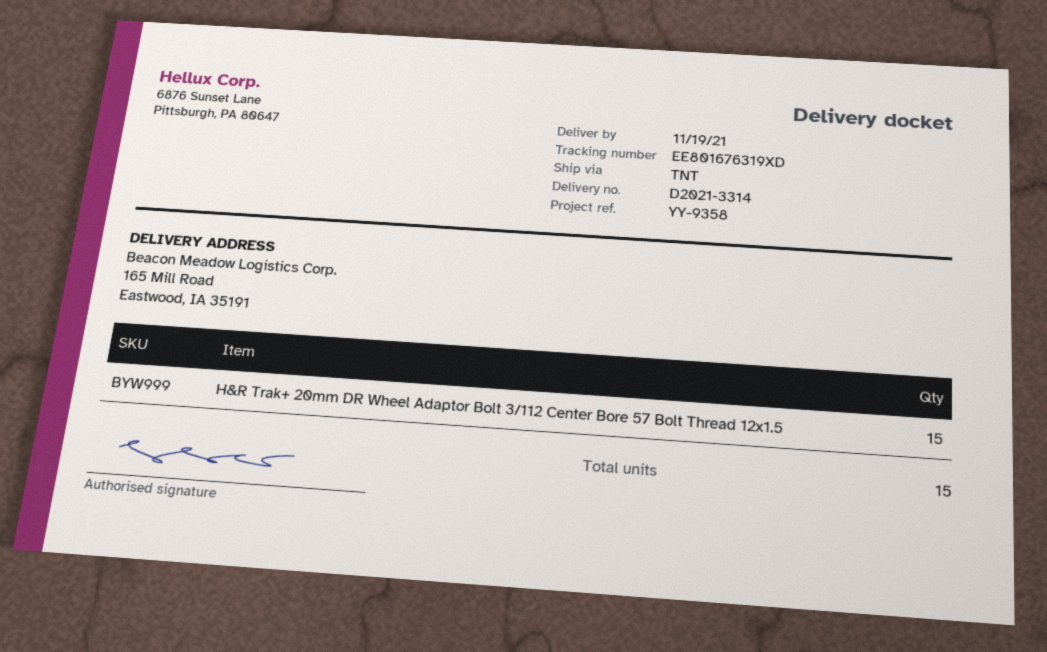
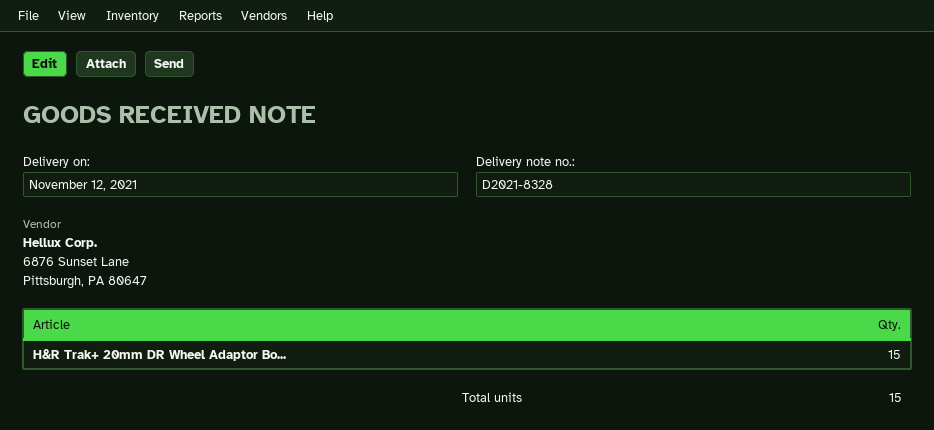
delivery note number: D2021-3314 -> D2021-8328
delivery date: 2021-11-19 -> 2021-11-12

